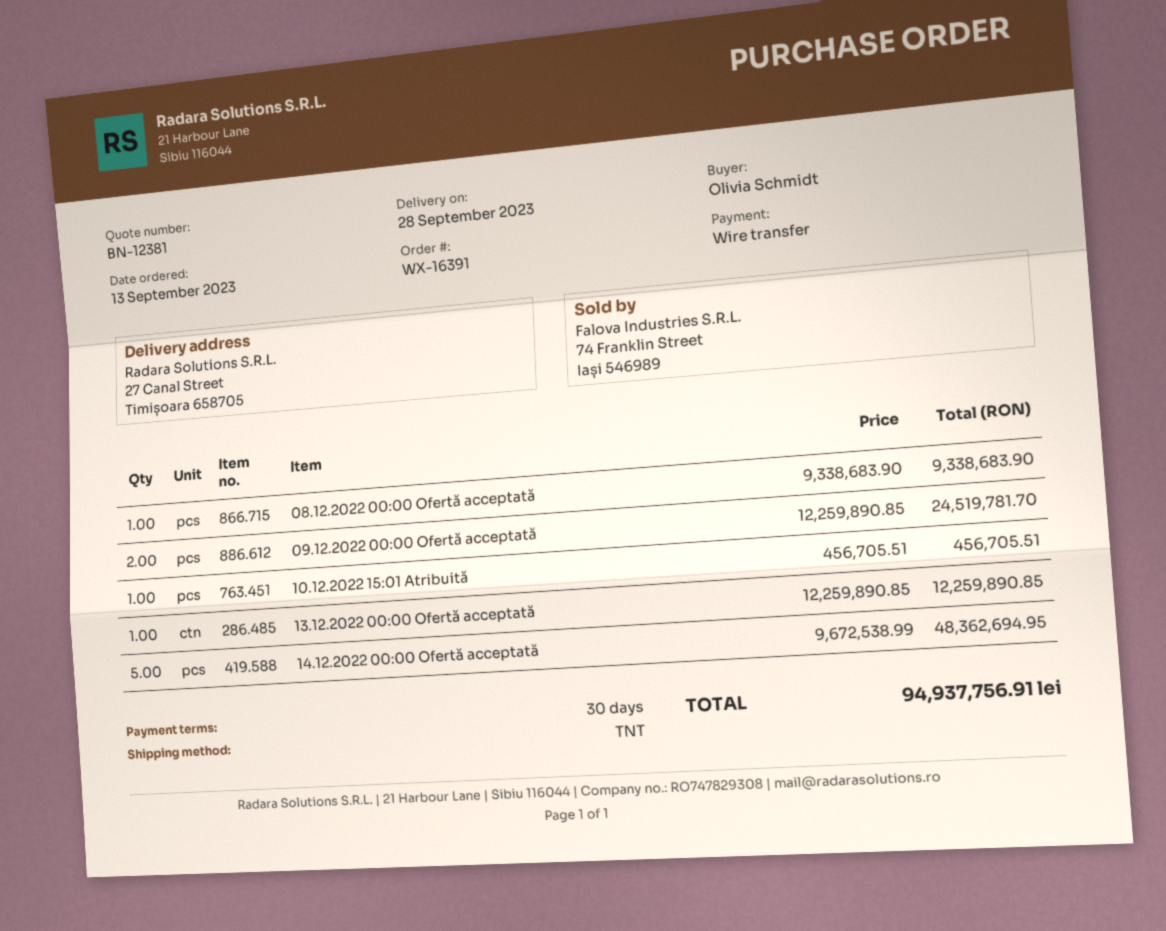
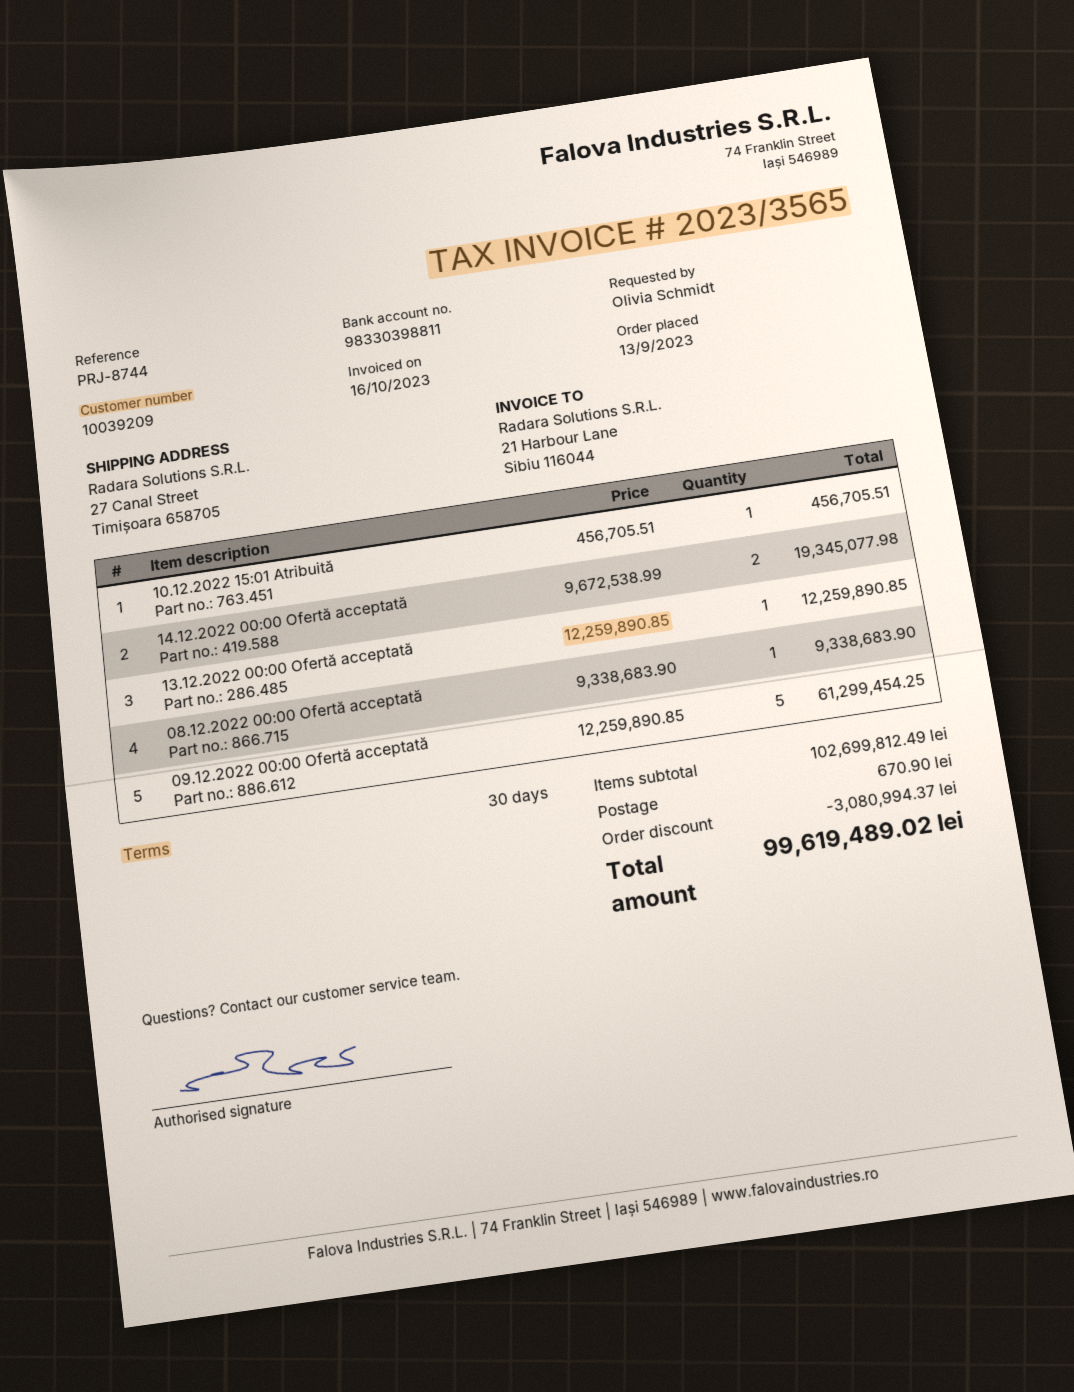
09.12.2022 00:00 Ofertă acceptată: 2 x 12259890.85 = 24519781.70 -> 5 x 12259890.85 = 61299454.25
14.12.2022 00:00 Ofertă acceptată: 5 x 9672538.99 = 48362694.95 -> 2 x 9672538.99 = 19345077.98
discount: none -> 3080994.37
shipping: none -> 670.90
total: 94937756.91 -> 99619489.02

